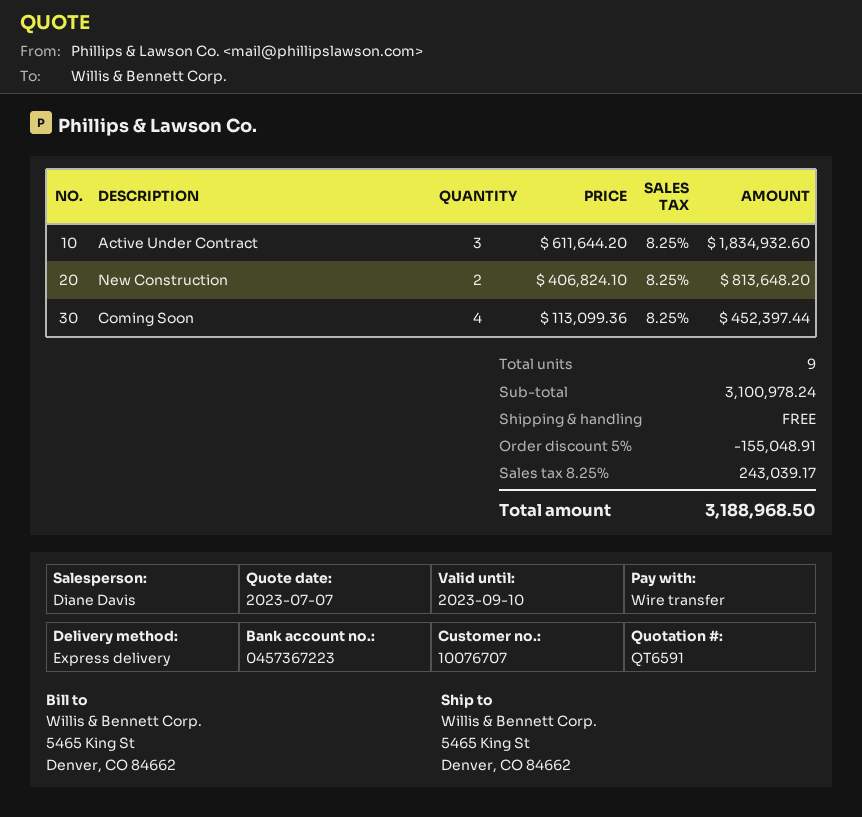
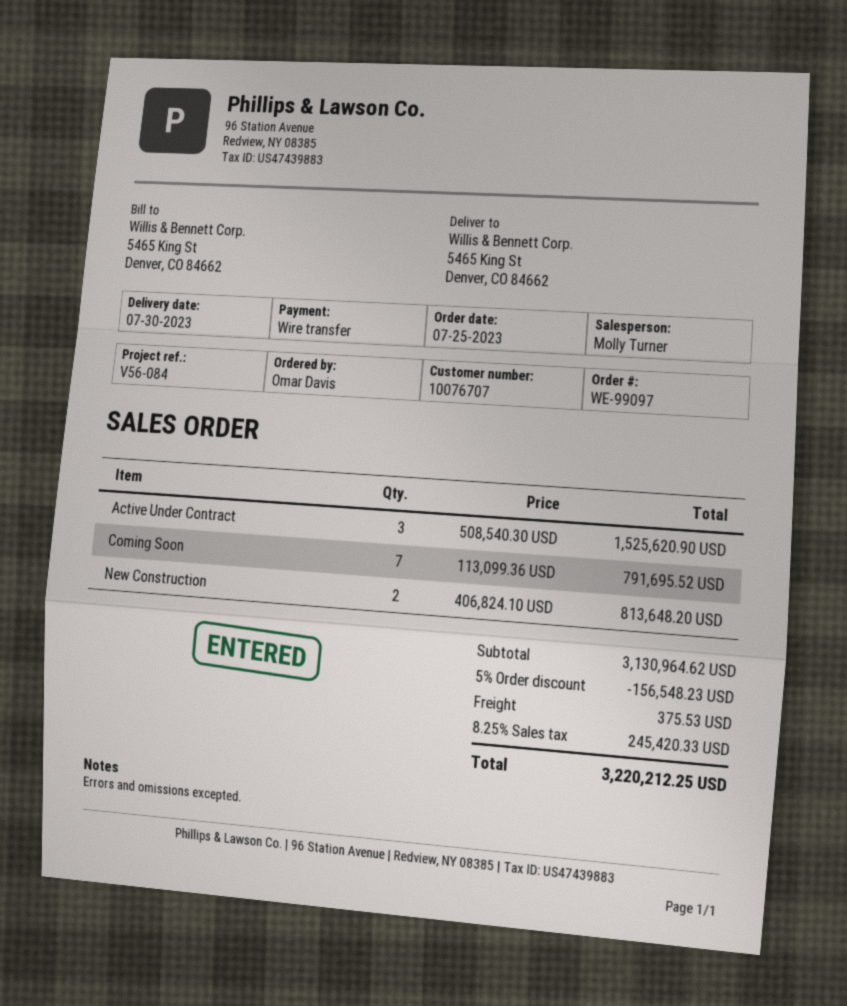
sales rep: Diane Davis -> Molly Turner
Active Under Contract: 3 x 611644.20 = 1834932.60 -> 3 x 508540.30 = 1525620.90
Coming Soon: 4 x 113099.36 = 452397.44 -> 7 x 113099.36 = 791695.52
subtotal: 3100978.24 -> 3130964.62
discount: 5% = 155048.91 -> 5% = 156548.23
shipping: 0.00 -> 375.53
tax: 8.25% = 243039.17 -> 8.25% = 245420.33
total: 3188968.50 -> 3220212.25

